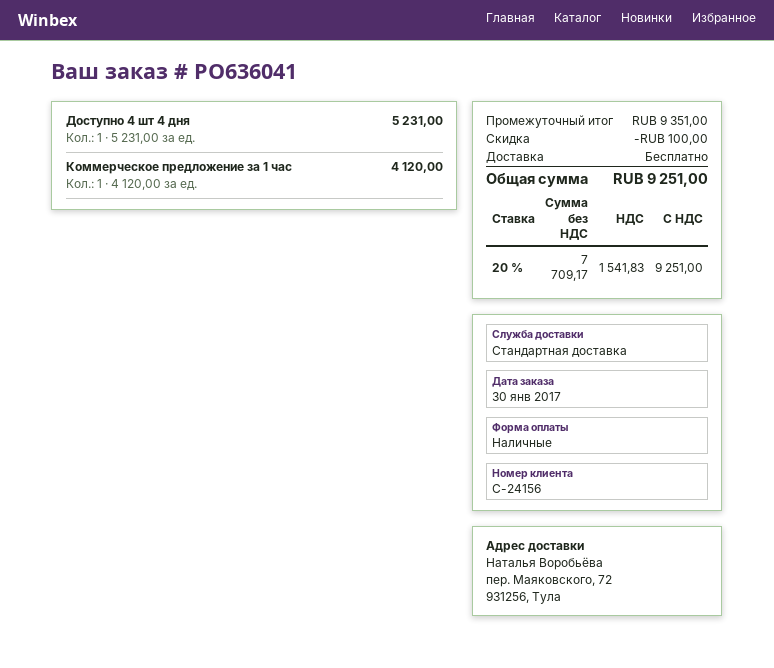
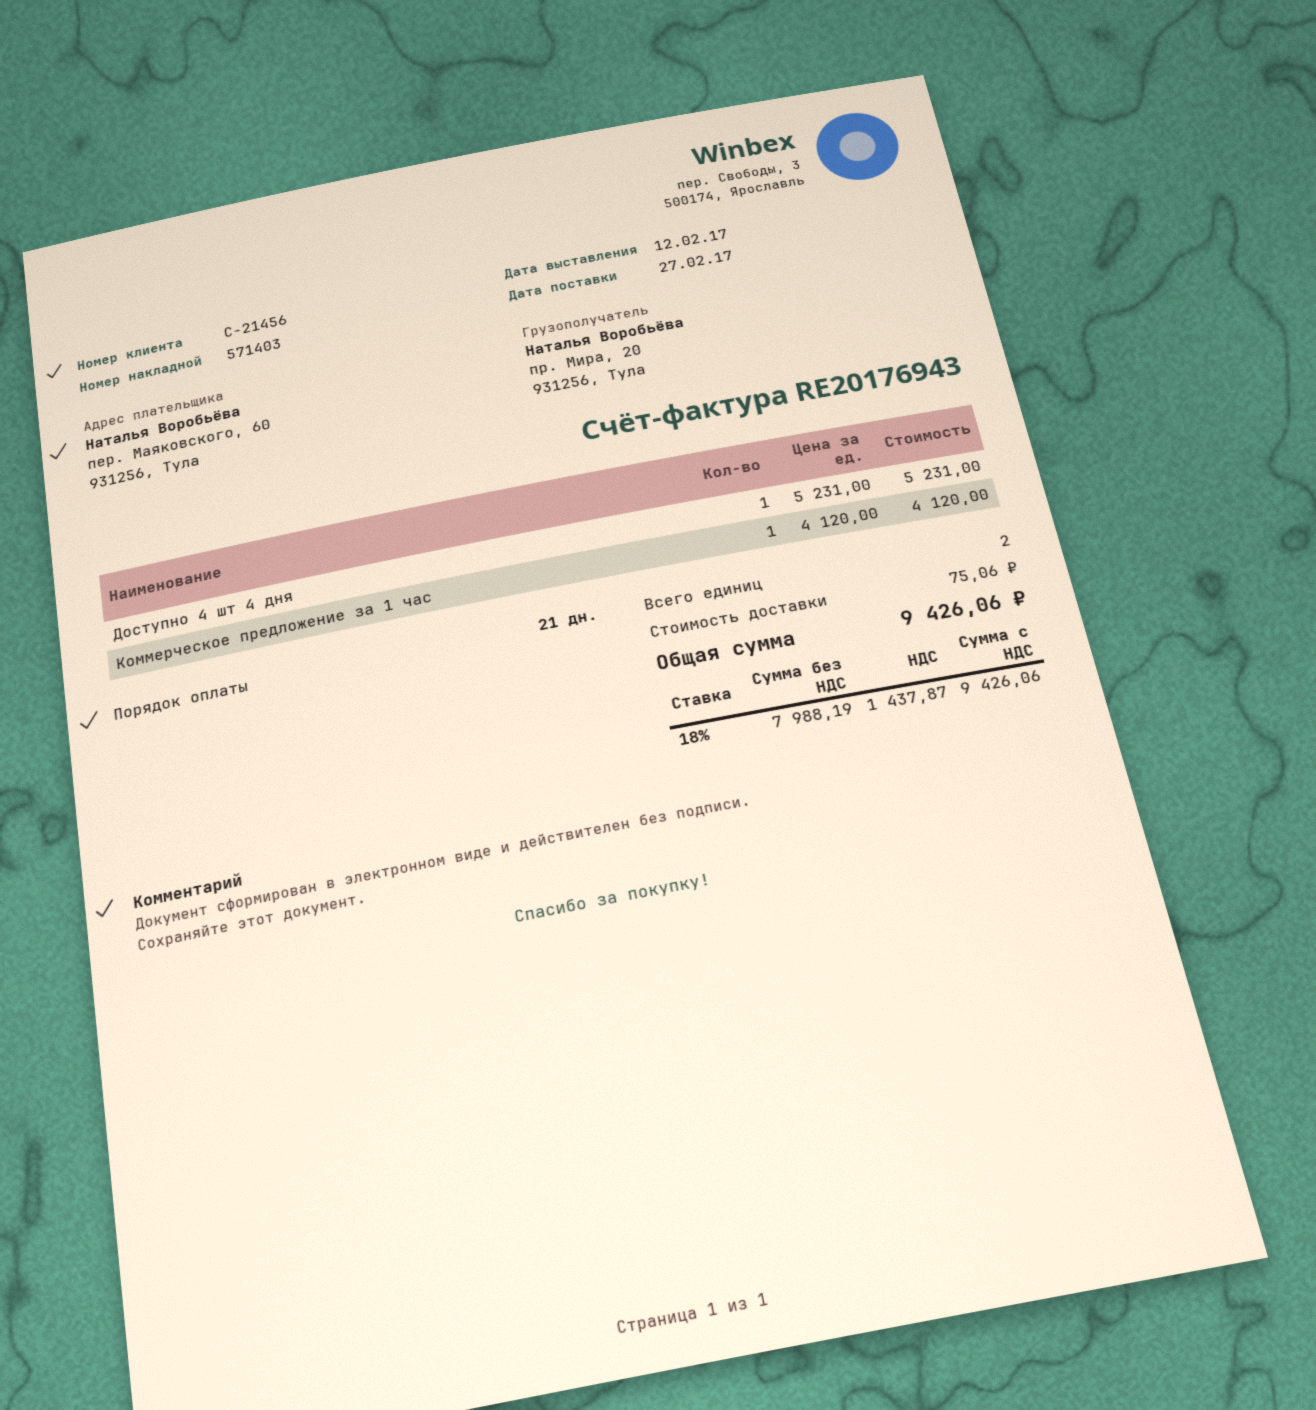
customer number: C-24156 -> C-21456
ship to: пер. Маяковского, 72, 931256, Тула -> пр. Мира, 20, 931256, Тула
discount: 100.00 -> none
shipping: 0.00 -> 75.06
net: 7709.17 -> 7988.19
tax: 20% = 1541.83 -> 18% = 1437.87
total: 9251.00 -> 9426.06

